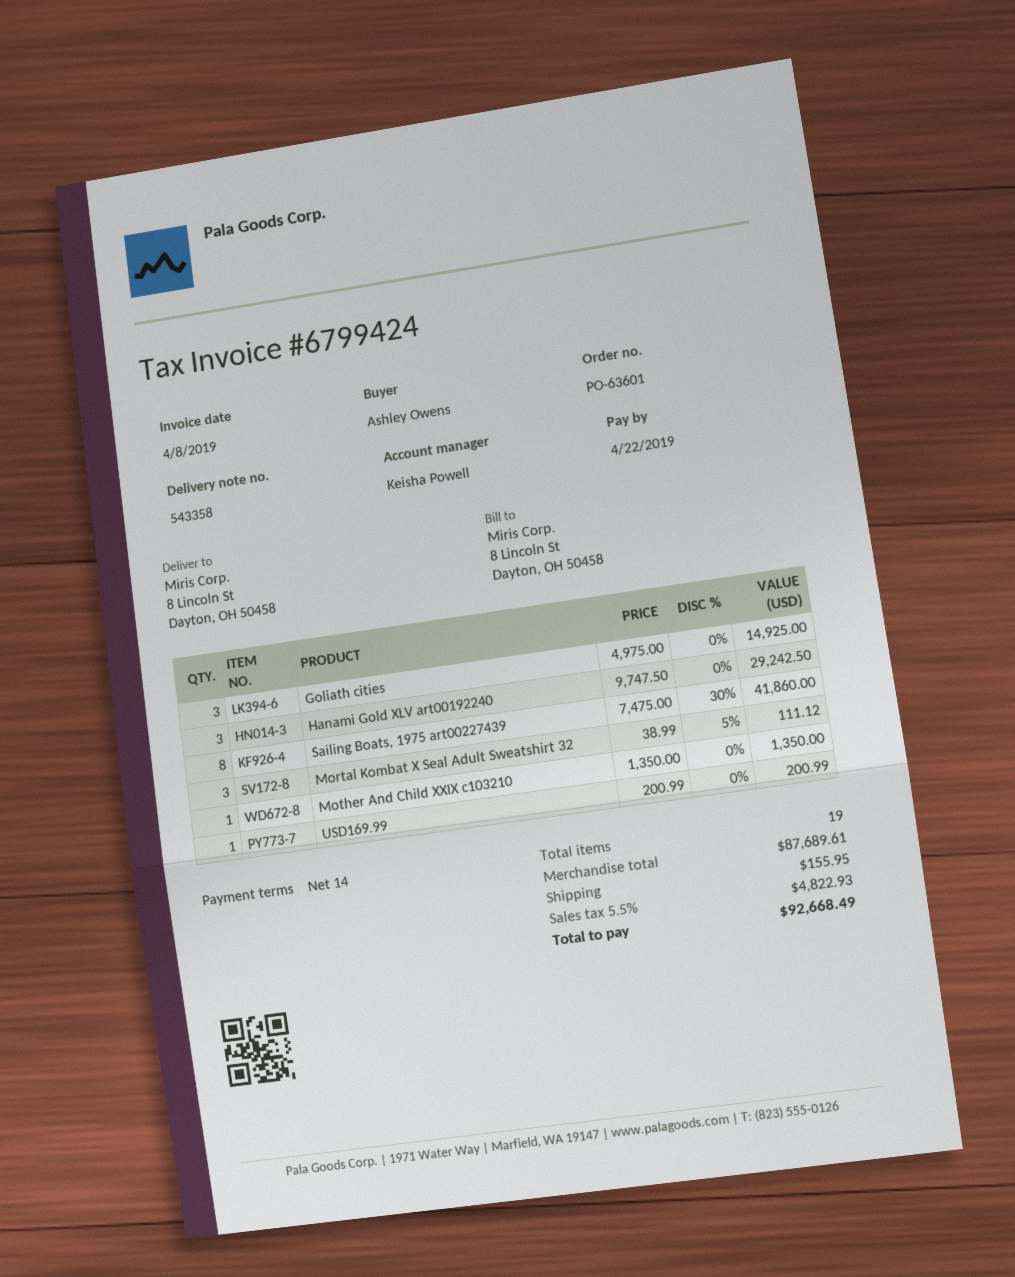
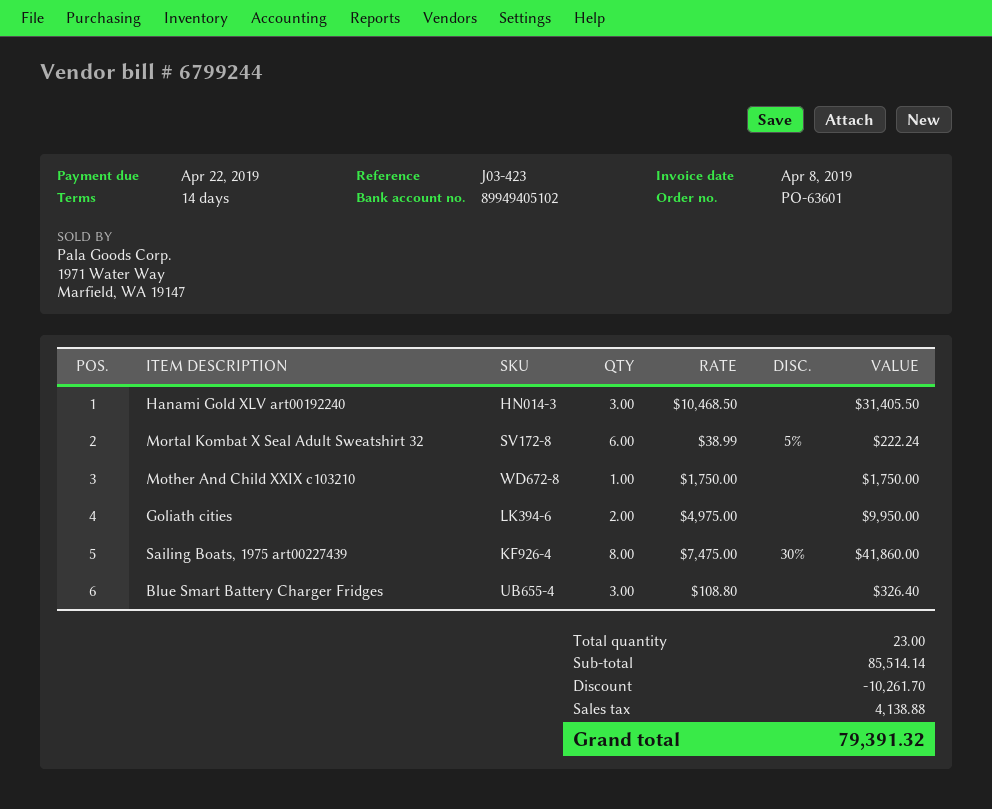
invoice number: 6799424 -> 6799244
Goliath cities: 3 x 4975.00 = 14925.00 -> 2 x 4975.00 = 9950.00
Hanami Gold XLV art00192240: 3 x 9747.50 = 29242.50 -> 3 x 10468.50 = 31405.50
Mortal Kombat X Seal Adult Sweatshirt 32: 3 x 38.99 - 5% = 111.12 -> 6 x 38.99 - 5% = 222.24
Mother And Child XXIX c103210: 1 x 1350.00 = 1350.00 -> 1 x 1750.00 = 1750.00
USD169.99: 1 x 200.99 = 200.99 -> none
Blue Smart Battery Charger Fridges: none -> 3 x 108.80 = 326.40
total quantity: 19 -> 23
subtotal: 87689.61 -> 85514.14
discount: none -> 10261.70
shipping: 155.95 -> none
tax: 4822.93 -> 4138.88
total: 92668.49 -> 79391.32

